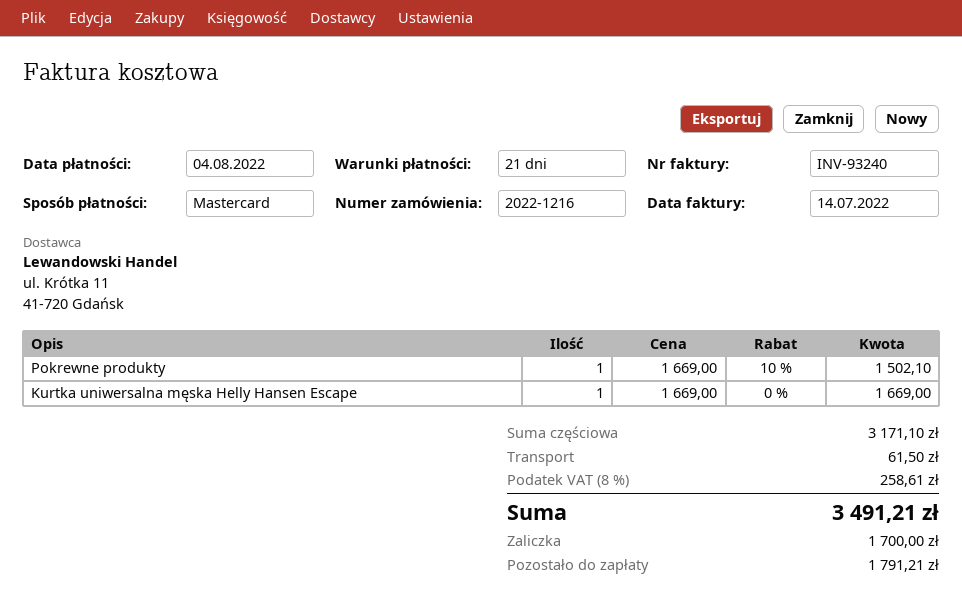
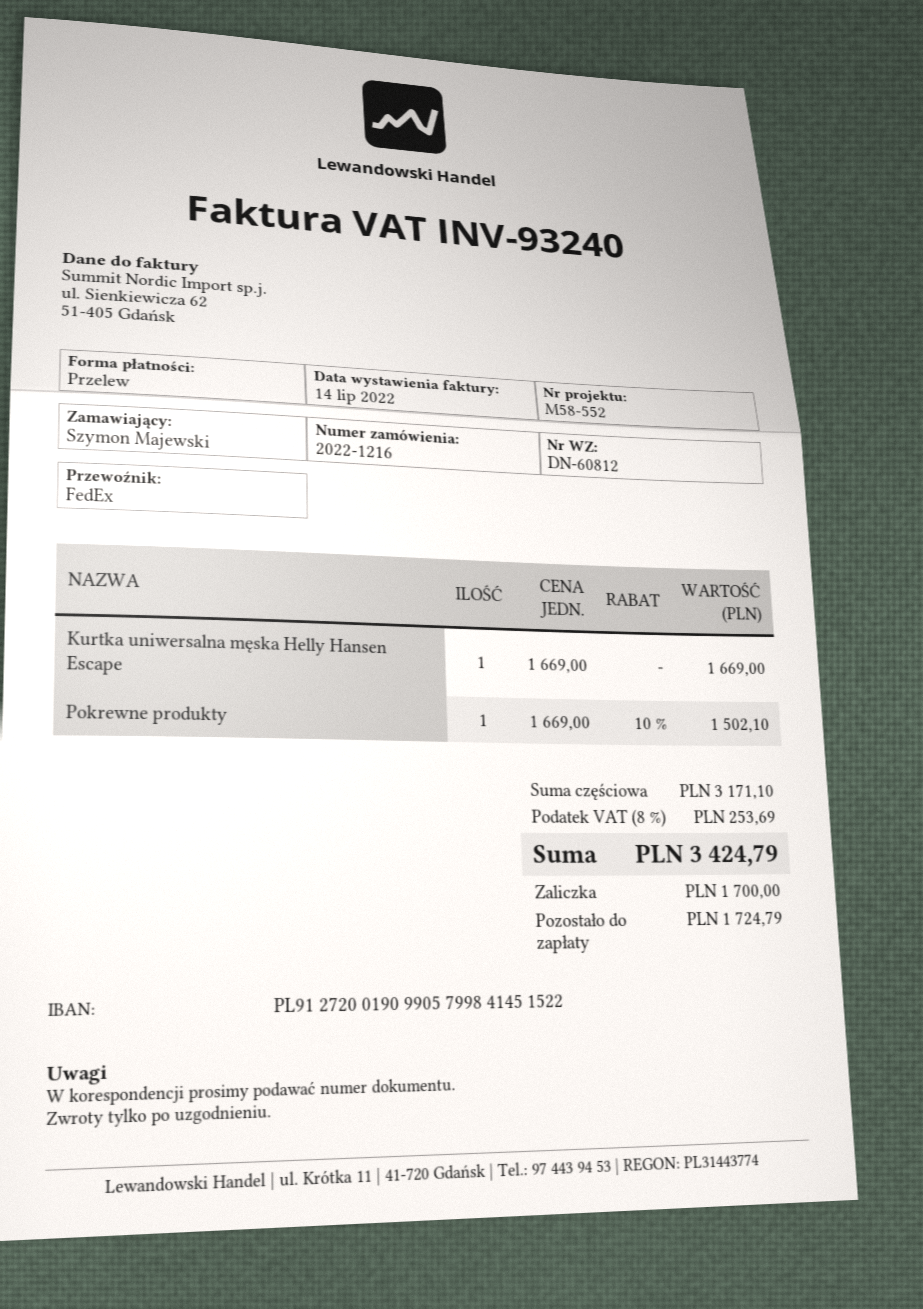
payment method: Mastercard -> bank transfer
shipping: 61.50 -> none
tax: 8% = 258.61 -> 8% = 253.69
total: 3491.21 -> 3424.79
balance: 1791.21 -> 1724.79

